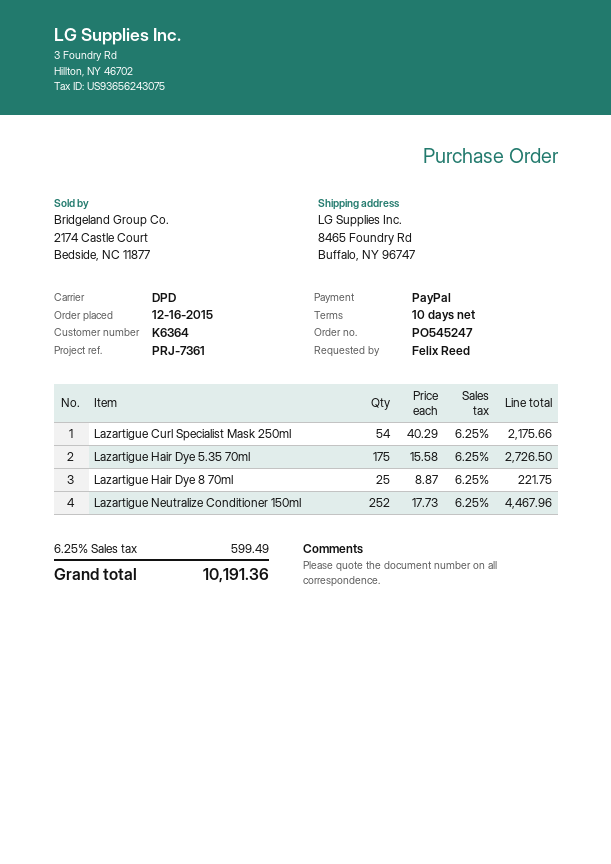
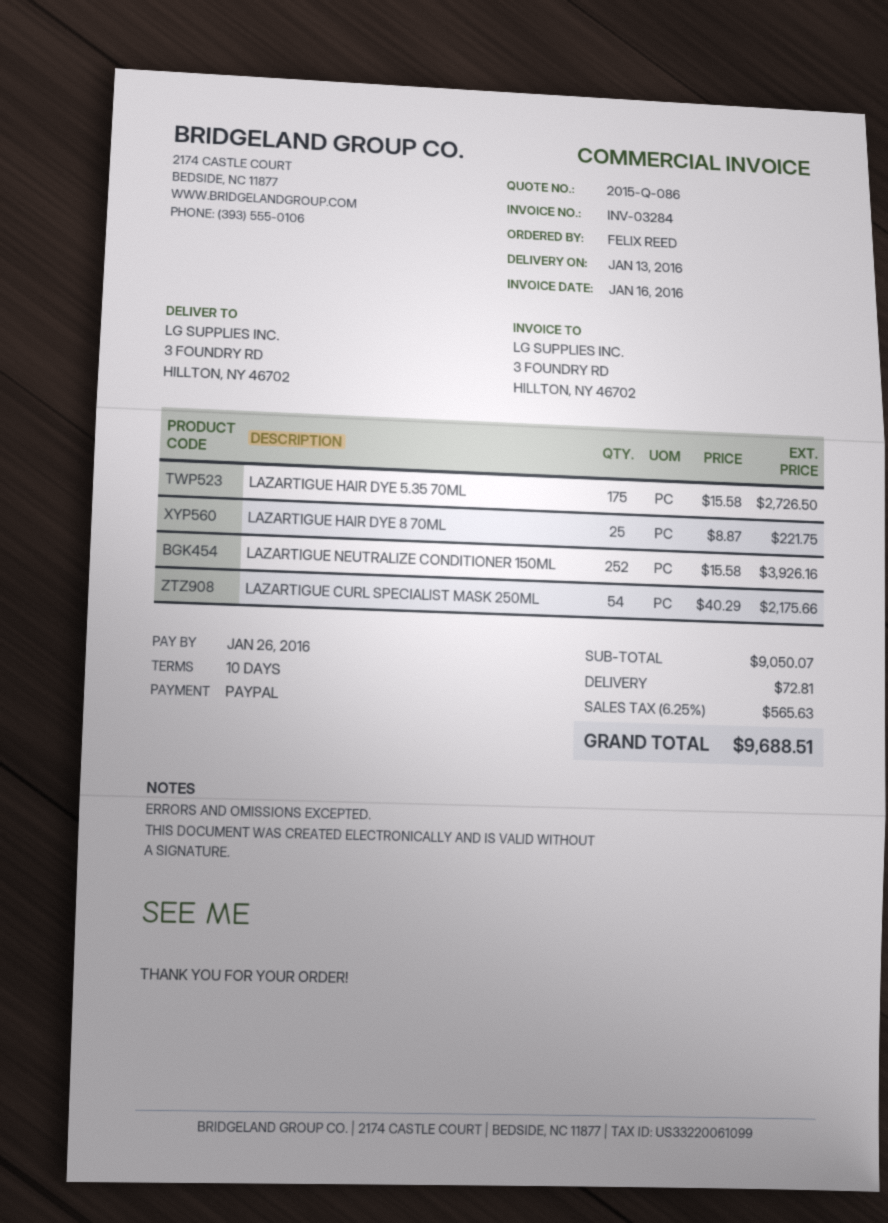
ship to: 8465 Foundry Rd, Buffalo, NY 96747 -> 3 FOUNDRY RD, HILLTON, NY 46702
Lazartigue Neutralize Conditioner 150ml: 252 x 17.73 = 4467.96 -> 252 x 15.58 = 3926.16
shipping: none -> 72.81
tax: 6.25% = 599.49 -> 6.25% = 565.63
total: 10191.36 -> 9688.51

